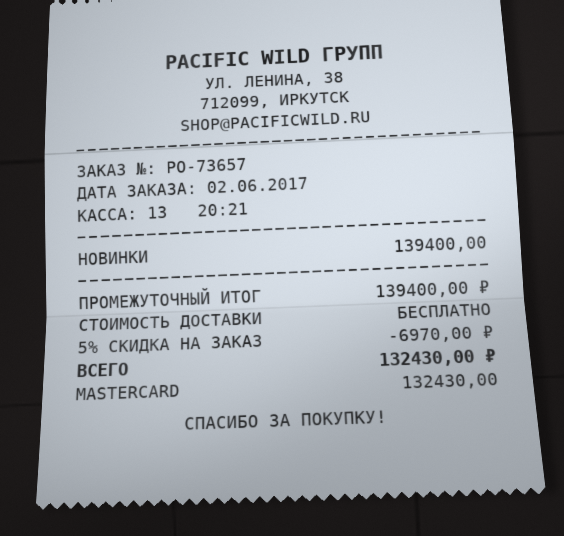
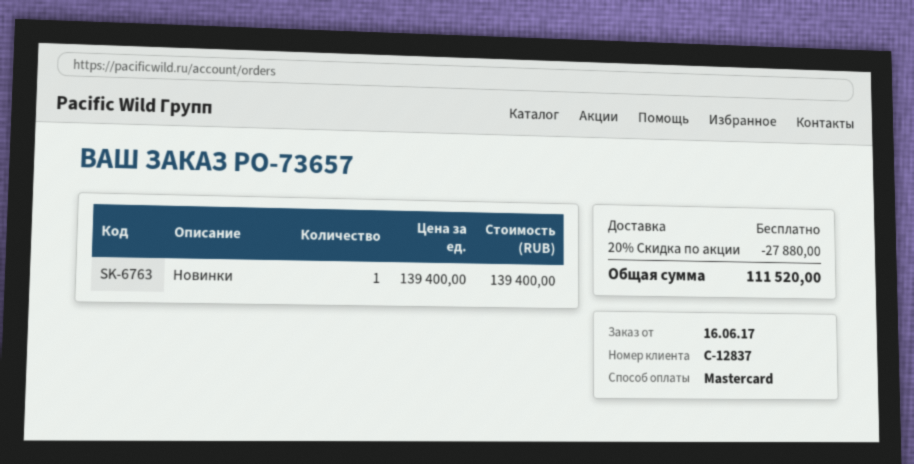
order date: 2017-06-02 -> 2017-06-16
discount: 5% = 6970.00 -> 20% = 27880.00
total: 132430.00 -> 111520.00

